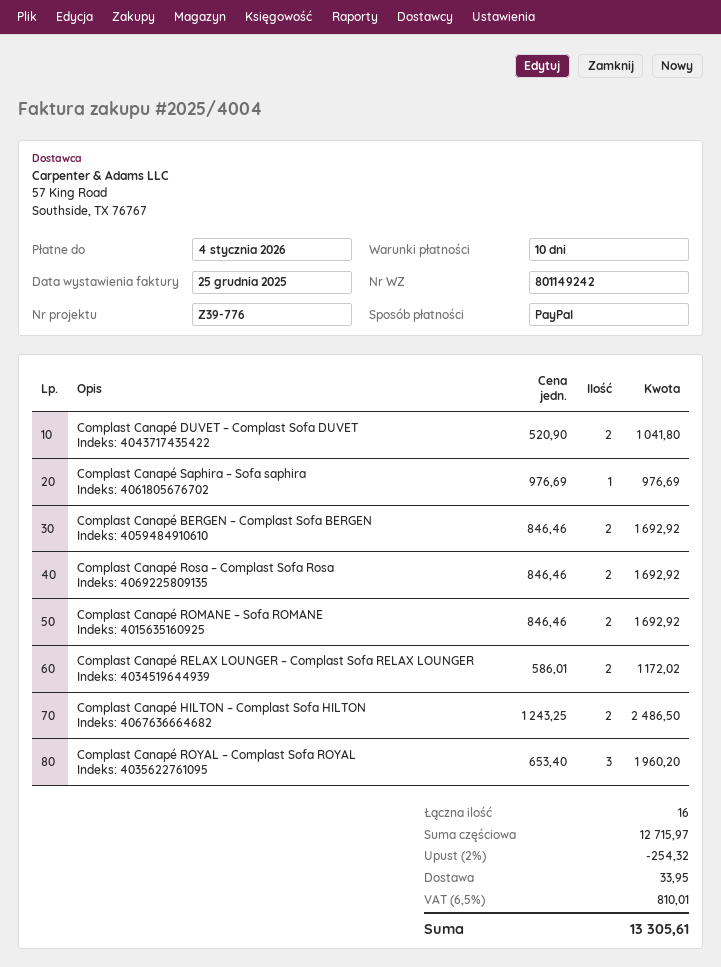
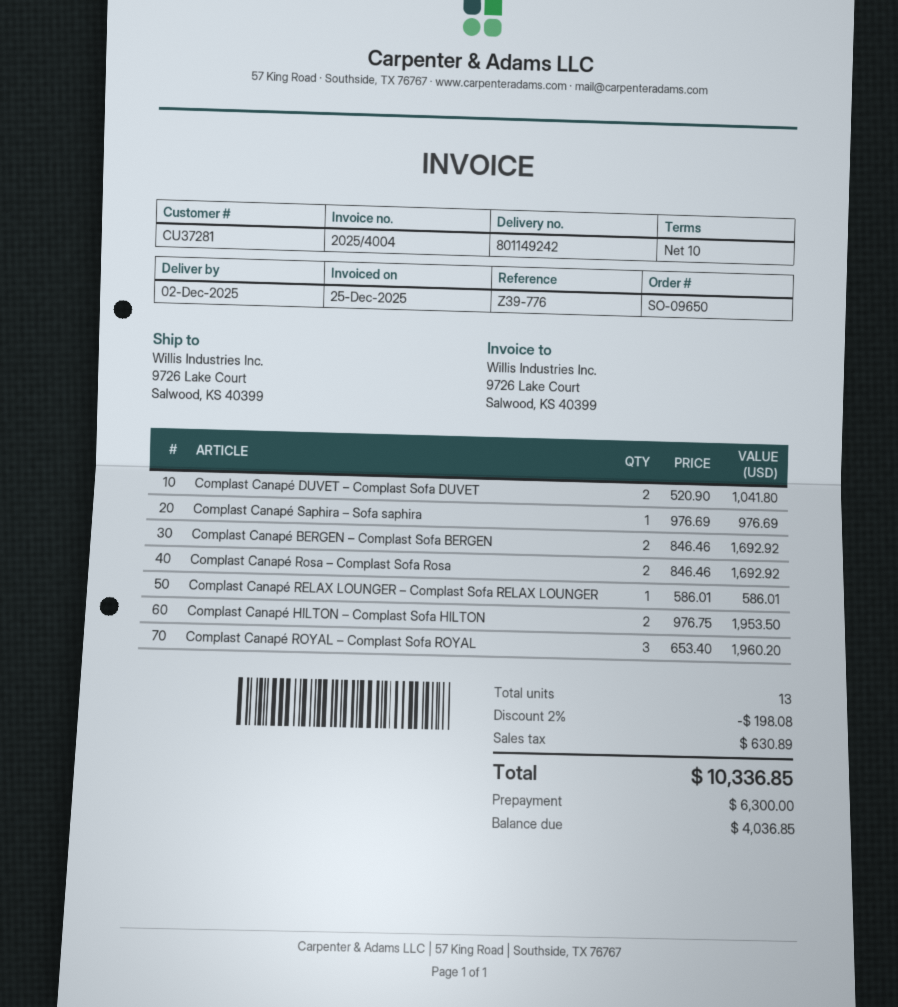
Complast Canapé ROMANE – Sofa ROMANE: 2 x 846.46 = 1692.92 -> none
Complast Canapé RELAX LOUNGER – Complast Sofa RELAX LOUNGER: 2 x 586.01 = 1172.02 -> 1 x 586.01 = 586.01
Complast Canapé HILTON – Complast Sofa HILTON: 2 x 1243.25 = 2486.50 -> 2 x 976.75 = 1953.50
total quantity: 16 -> 13
discount: 2% = 254.32 -> 2% = 198.08
shipping: 33.95 -> none
tax: 810.01 -> 630.89
total: 13305.61 -> 10336.85

